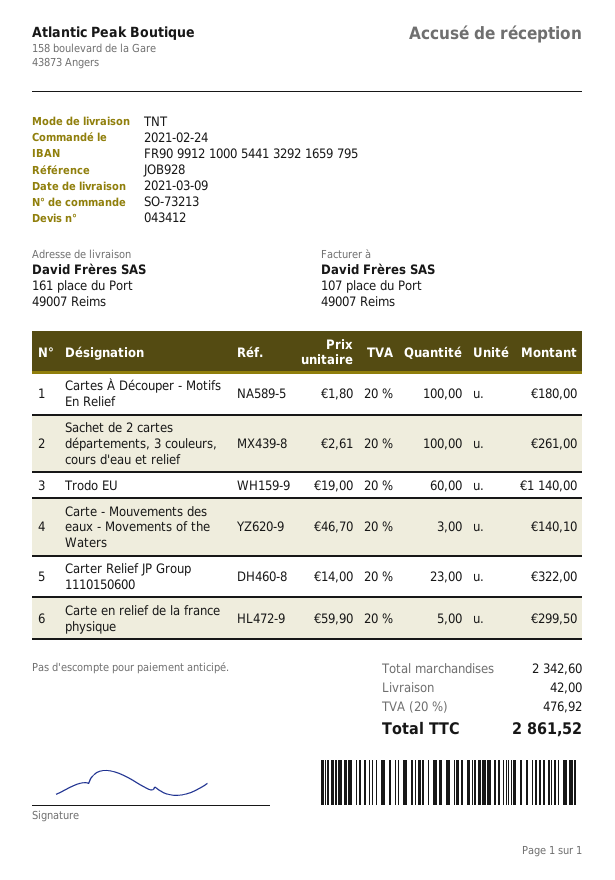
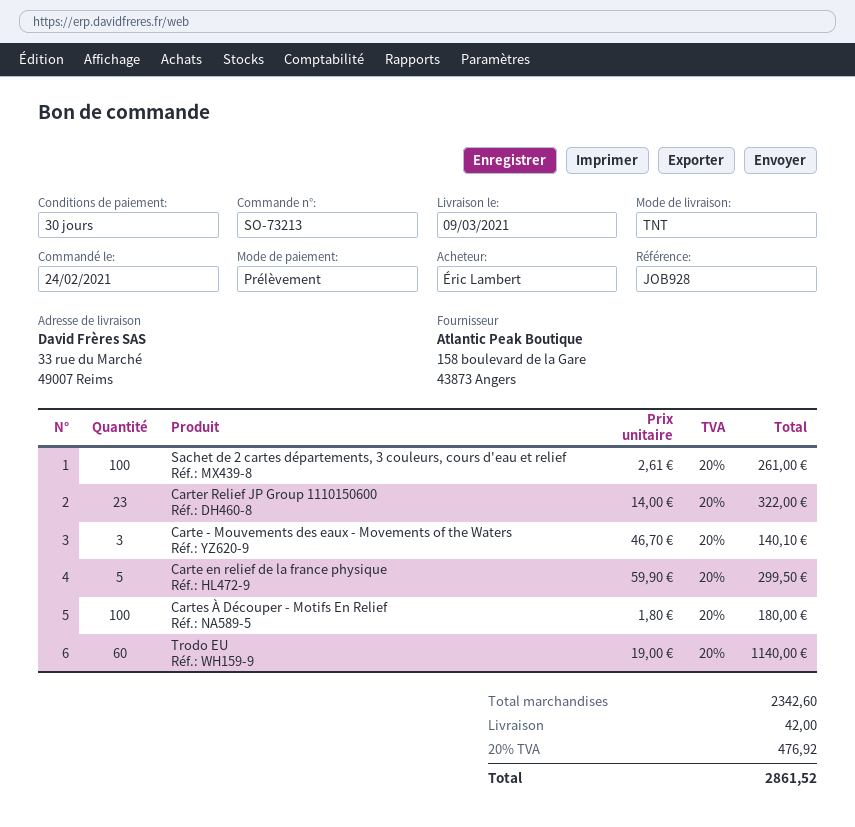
ship to: 161 place du Port, 49007 Reims -> 33 rue du Marché, 49007 Reims

